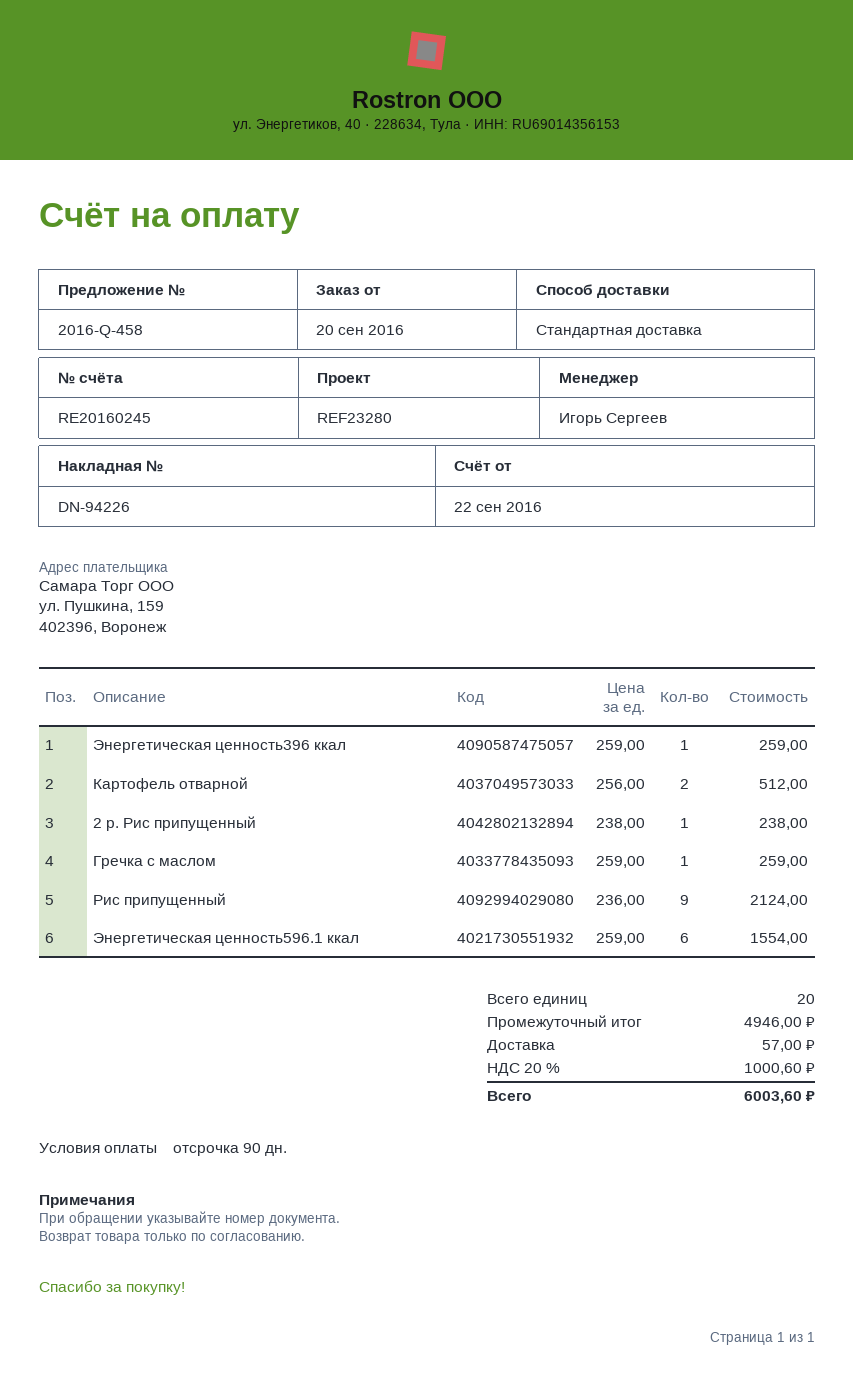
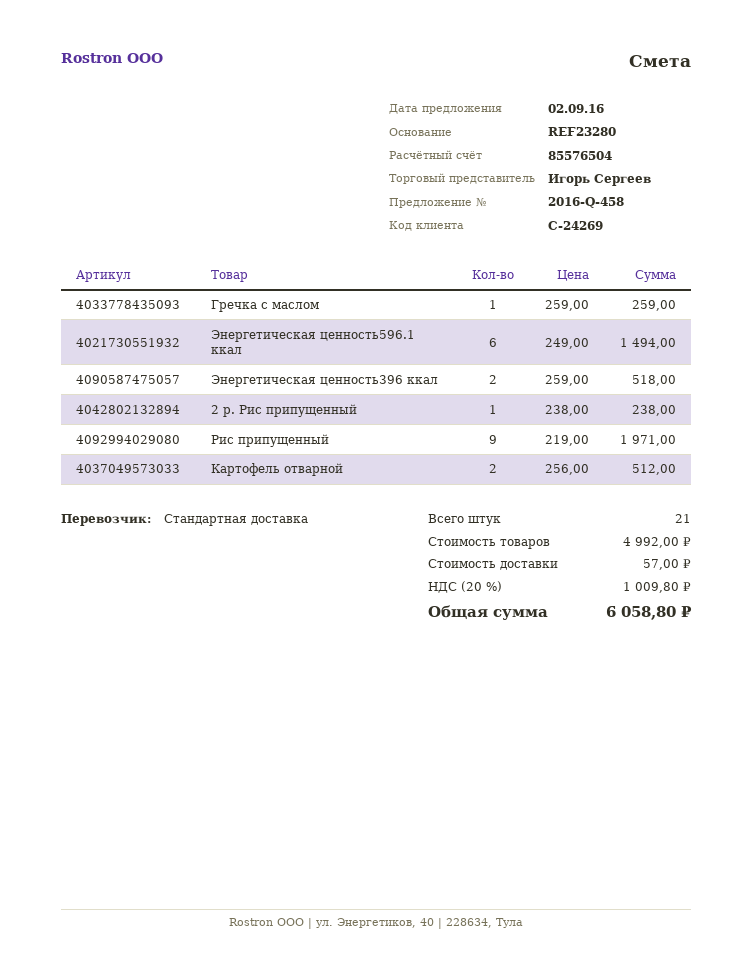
Энергетическая ценность396 ккал: 1 x 259.00 = 259.00 -> 2 x 259.00 = 518.00
Рис припущенный: 9 x 236.00 = 2124.00 -> 9 x 219.00 = 1971.00
Энергетическая ценность596.1 ккал: 6 x 259.00 = 1554.00 -> 6 x 249.00 = 1494.00
total quantity: 20 -> 21
subtotal: 4946.00 -> 4992.00
tax: 20% = 1000.60 -> 20% = 1009.80
total: 6003.60 -> 6058.80

